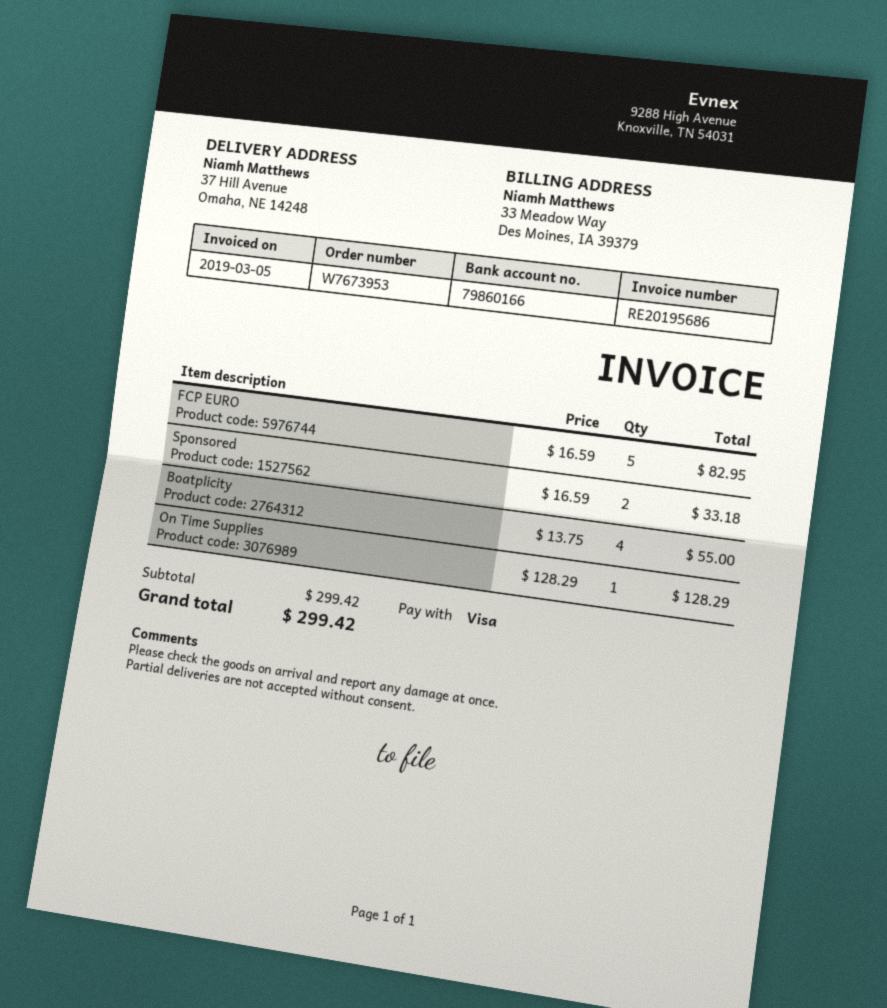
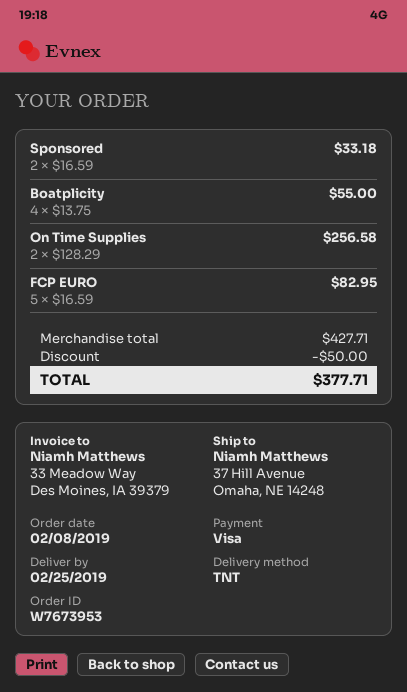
On Time Supplies: 1 x 128.29 = 128.29 -> 2 x 128.29 = 256.58
subtotal: 299.42 -> 427.71
discount: none -> 50.00
total: 299.42 -> 377.71

